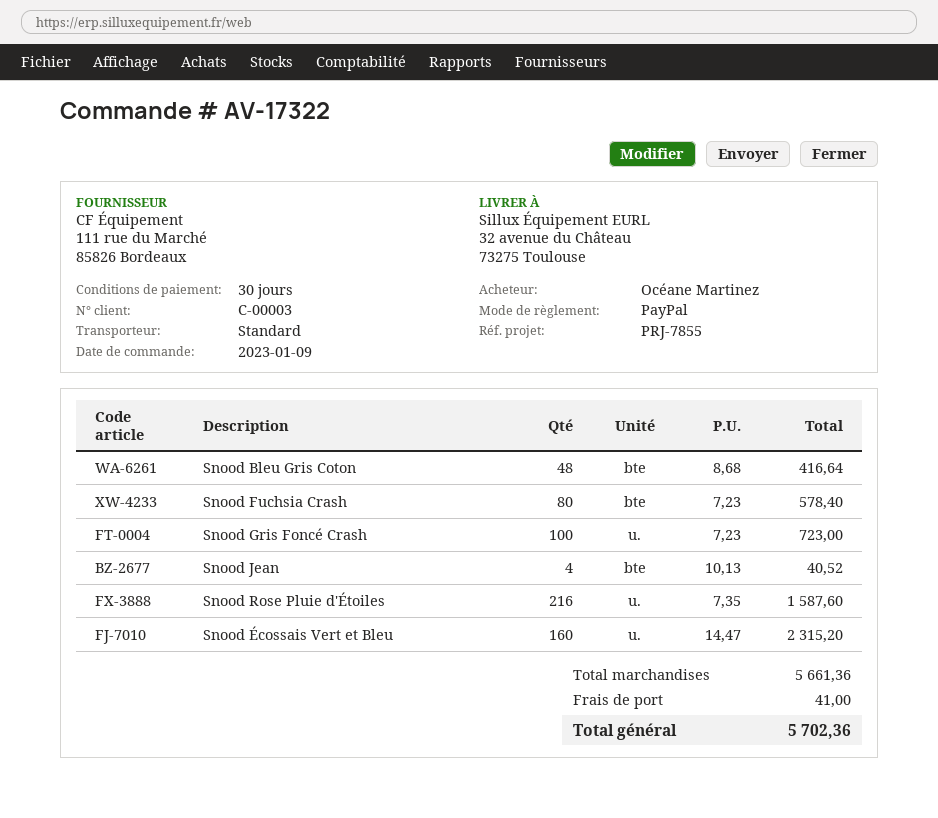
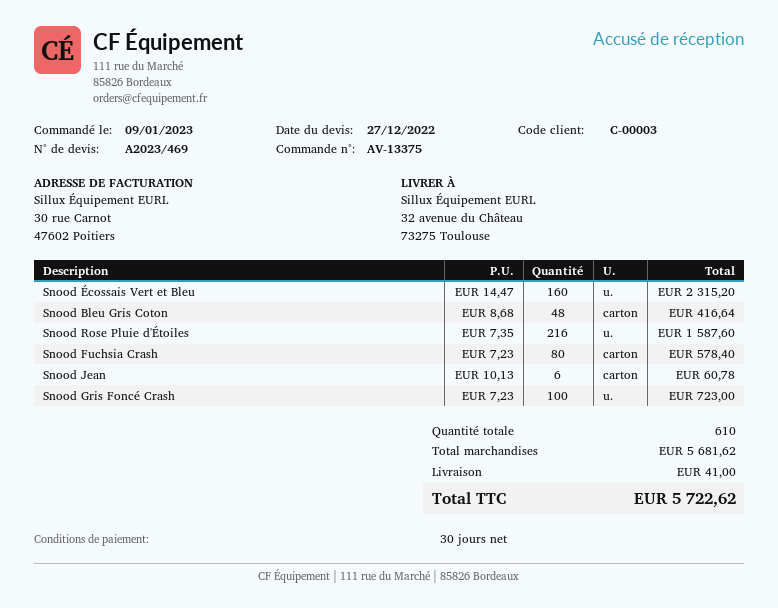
order number: AV-17322 -> AV-13375
Snood Jean: 4 x 10.13 = 40.52 -> 6 x 10.13 = 60.78
subtotal: 5661.36 -> 5681.62
total: 5702.36 -> 5722.62

